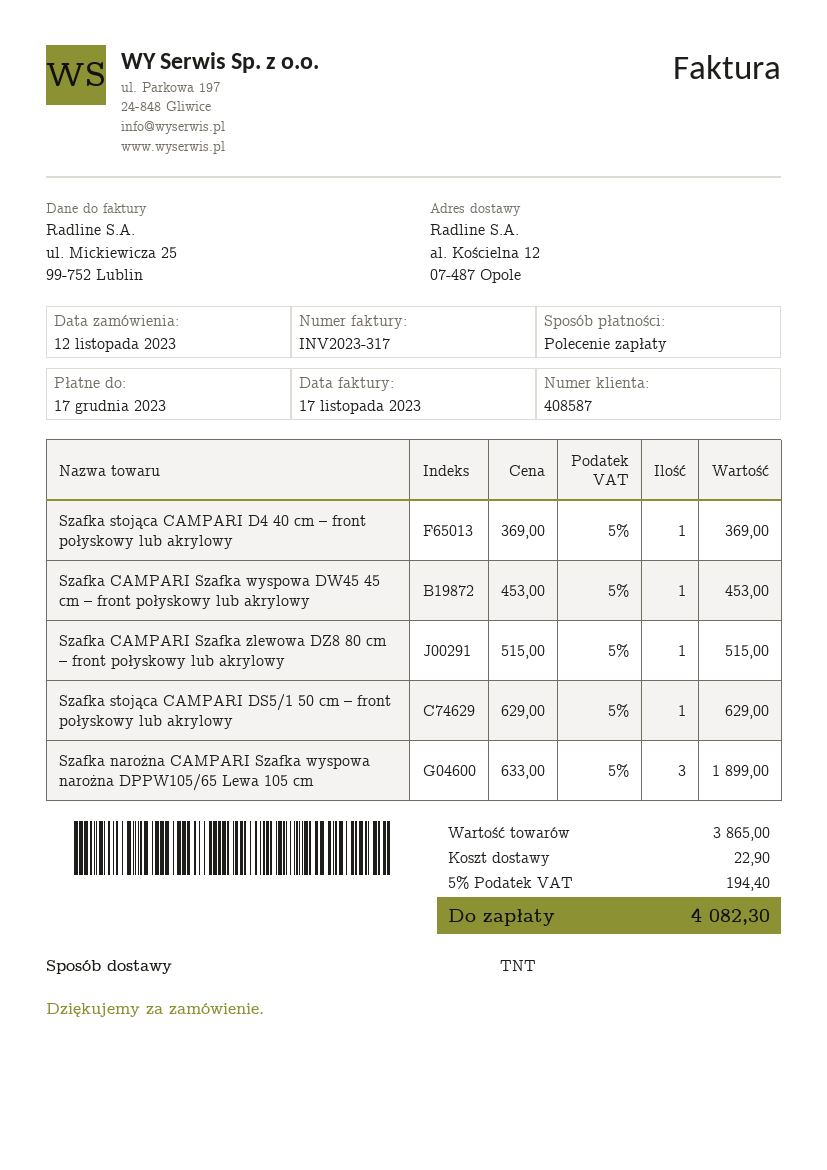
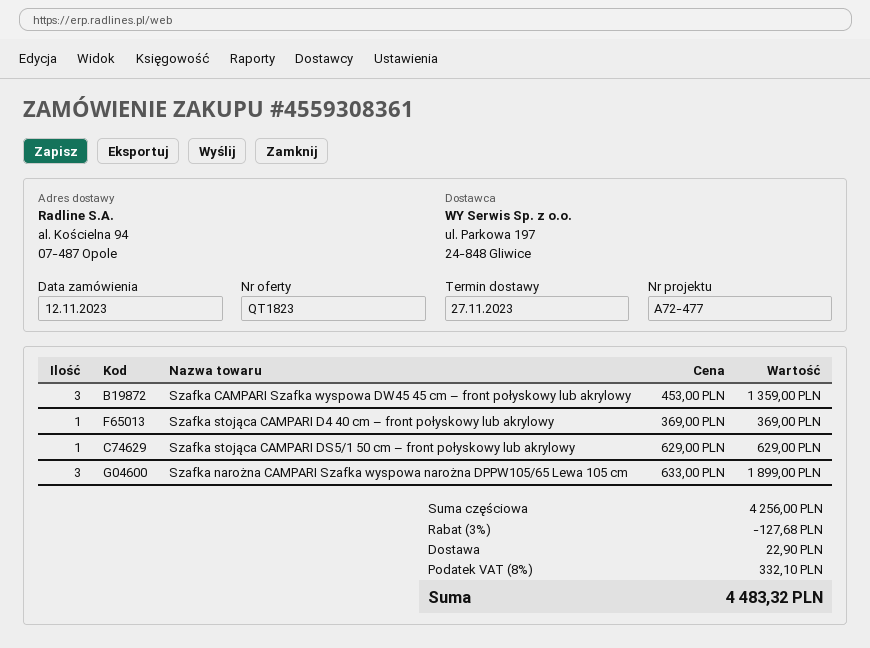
ship to: al. Kościelna 12, 07-487 Opole -> al. Kościelna 94, 07-487 Opole
Szafka CAMPARI Szafka wyspowa DW45 45 cm – front połyskowy lub akrylowy: 1 x 453.00 = 453.00 -> 3 x 453.00 = 1359.00
Szafka CAMPARI Szafka zlewowa DZ8 80 cm – front połyskowy lub akrylowy: 1 x 515.00 = 515.00 -> none
subtotal: 3865.00 -> 4256.00
discount: none -> 3% = 127.68
tax: 5% = 194.40 -> 8% = 332.10
total: 4082.30 -> 4483.32

